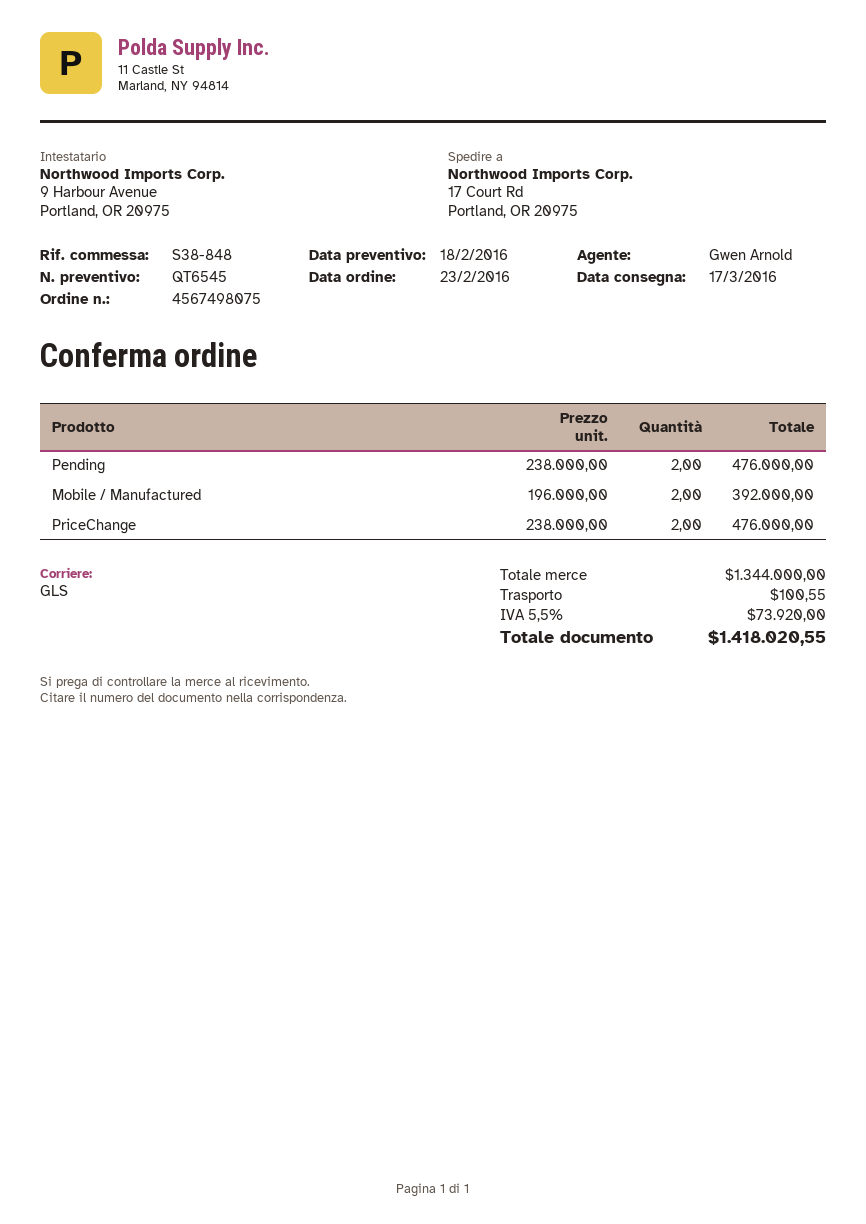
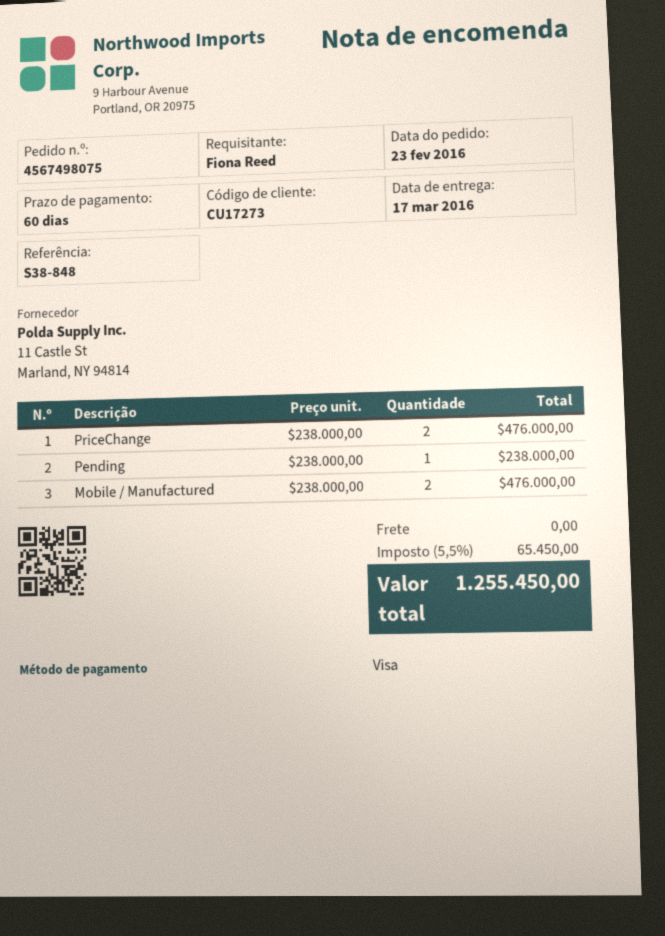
Pending: 2 x 238000.00 = 476000.00 -> 1 x 238000.00 = 238000.00
Mobile / Manufactured: 2 x 196000.00 = 392000.00 -> 2 x 238000.00 = 476000.00
shipping: 100.55 -> 0.00
tax: 5.5% = 73920.00 -> 5.5% = 65450.00
total: 1418020.55 -> 1255450.00

